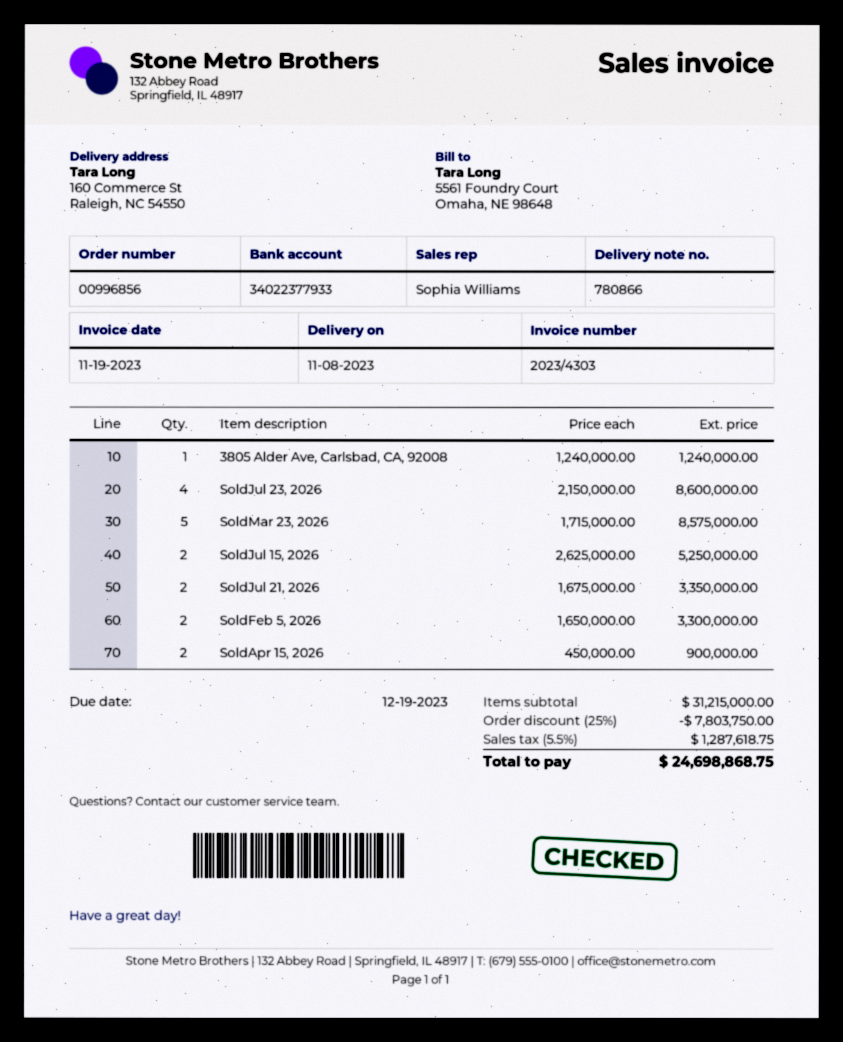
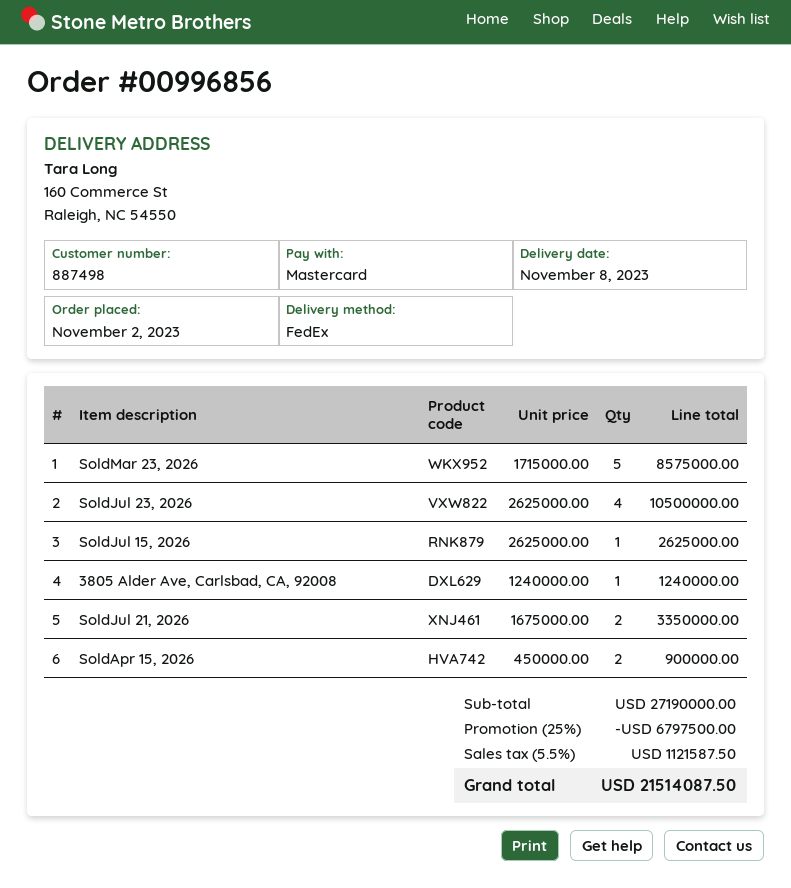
SoldJul 23, 2026: 4 x 2150000.00 = 8600000.00 -> 4 x 2625000.00 = 10500000.00
SoldJul 15, 2026: 2 x 2625000.00 = 5250000.00 -> 1 x 2625000.00 = 2625000.00
SoldFeb 5, 2026: 2 x 1650000.00 = 3300000.00 -> none
subtotal: 31215000.00 -> 27190000.00
discount: 25% = 7803750.00 -> 25% = 6797500.00
tax: 5.5% = 1287618.75 -> 5.5% = 1121587.50
total: 24698868.75 -> 21514087.50

